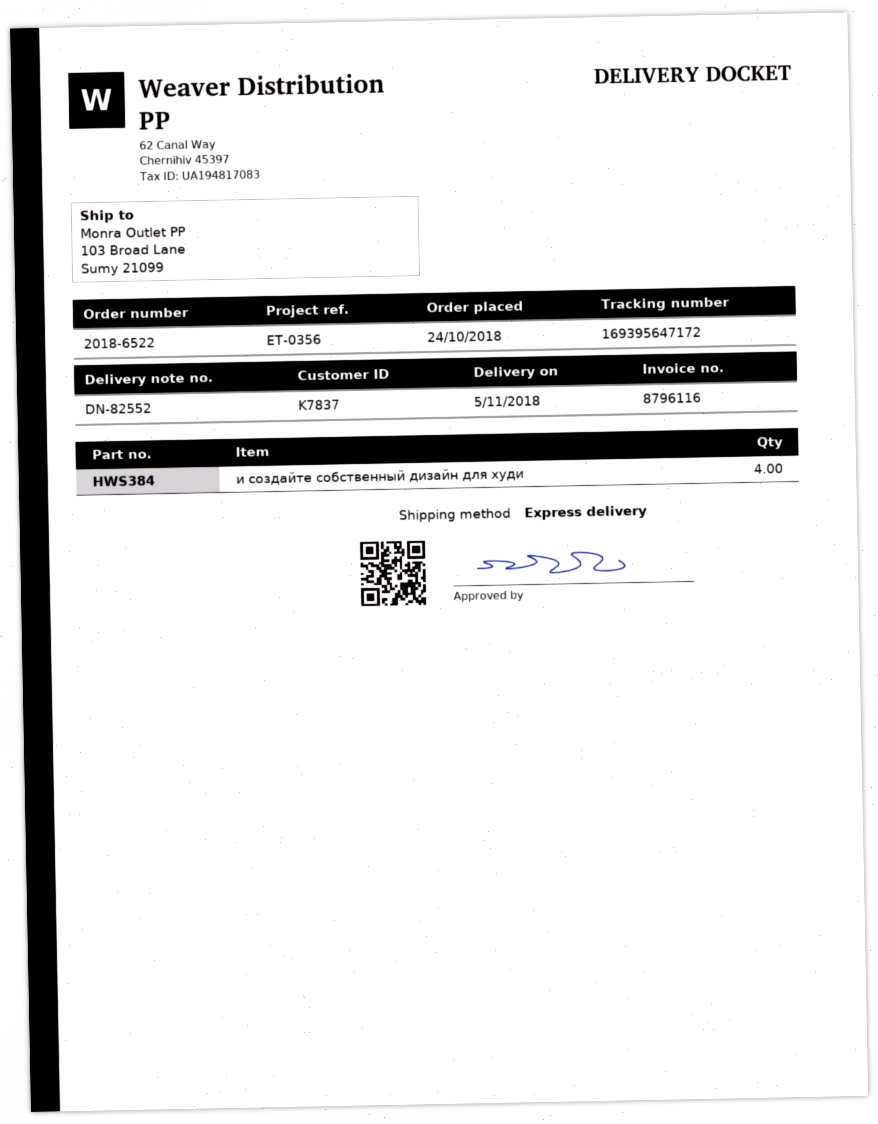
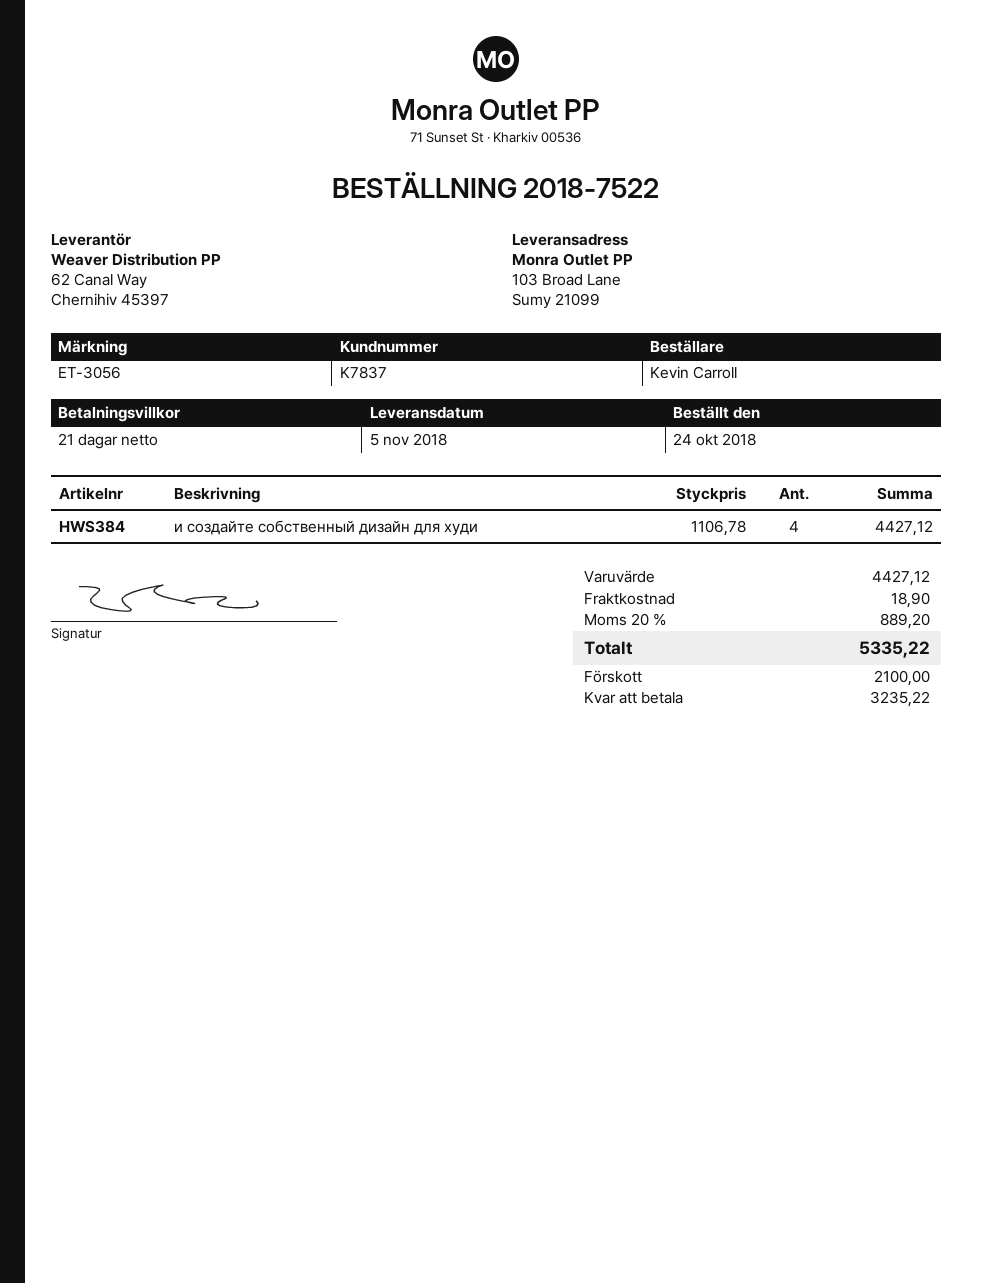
order number: 2018-6522 -> 2018-7522
reference: ET-0356 -> ET-3056

